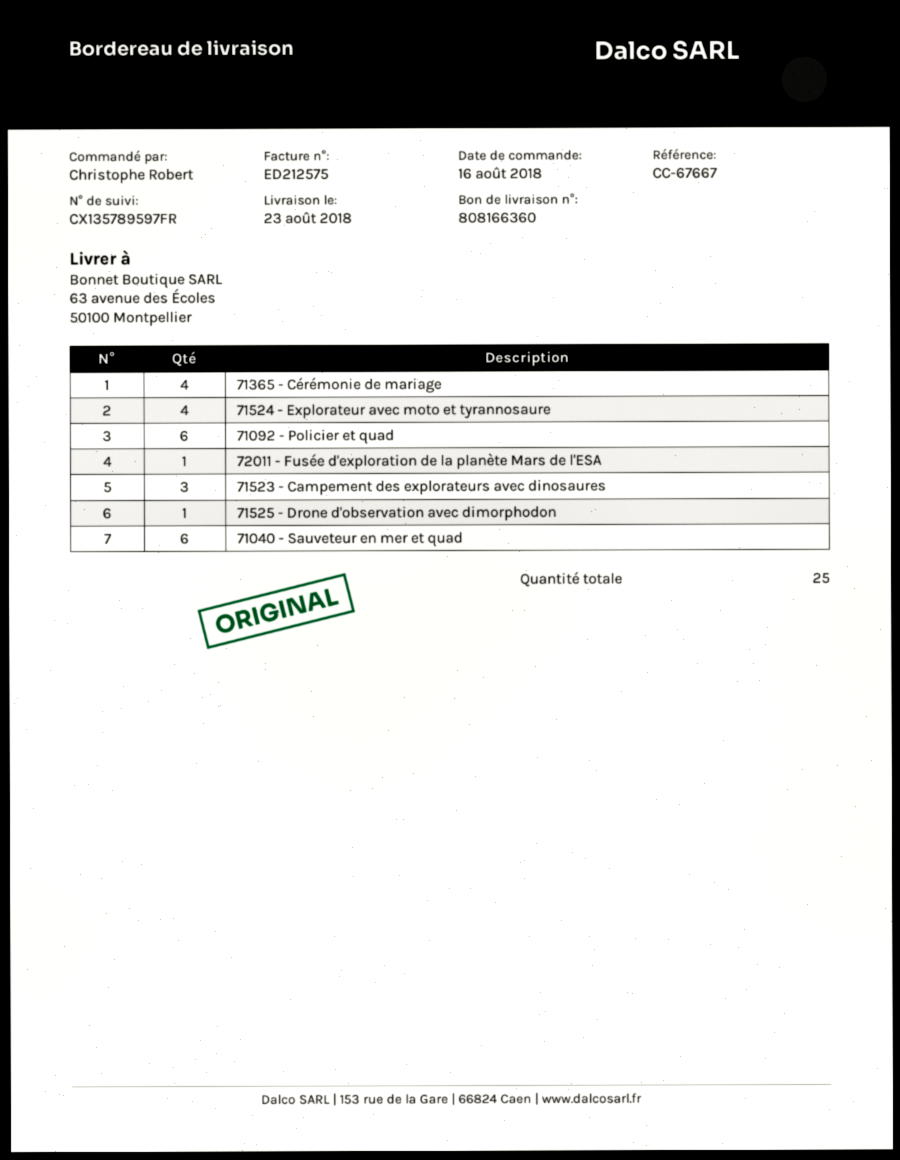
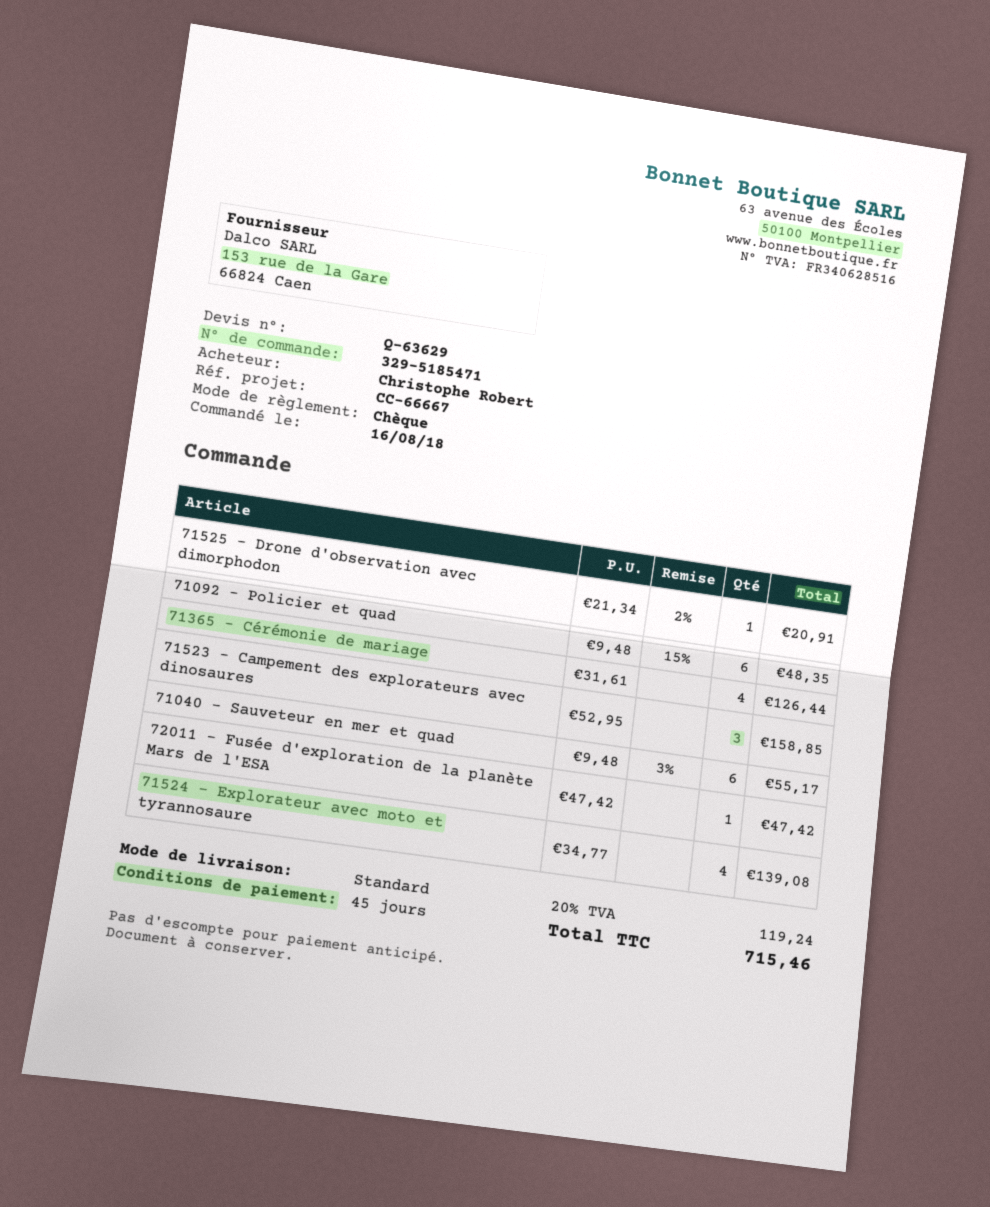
reference: CC-67667 -> CC-66667

